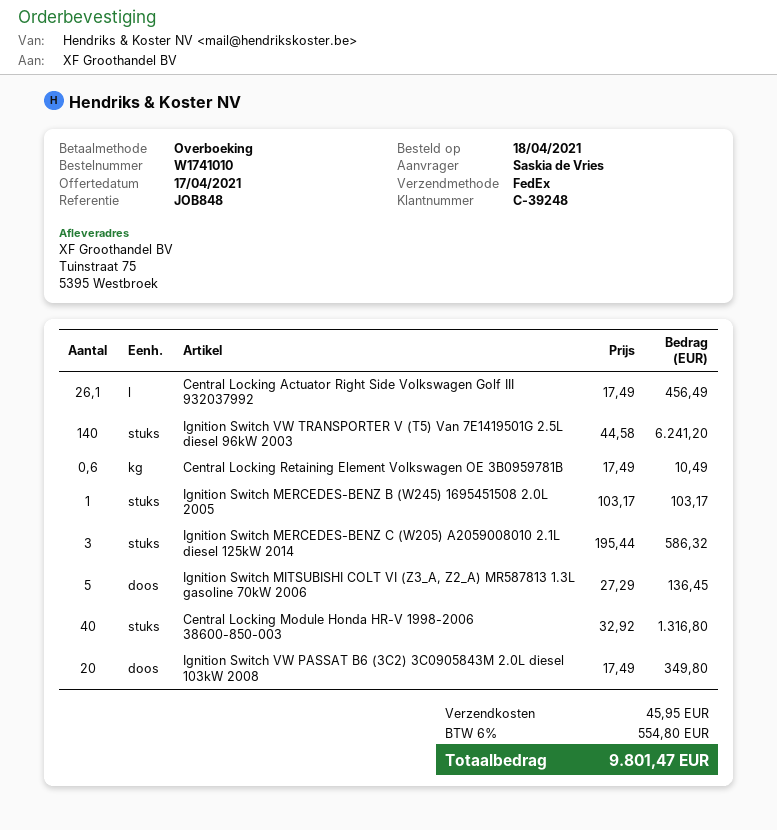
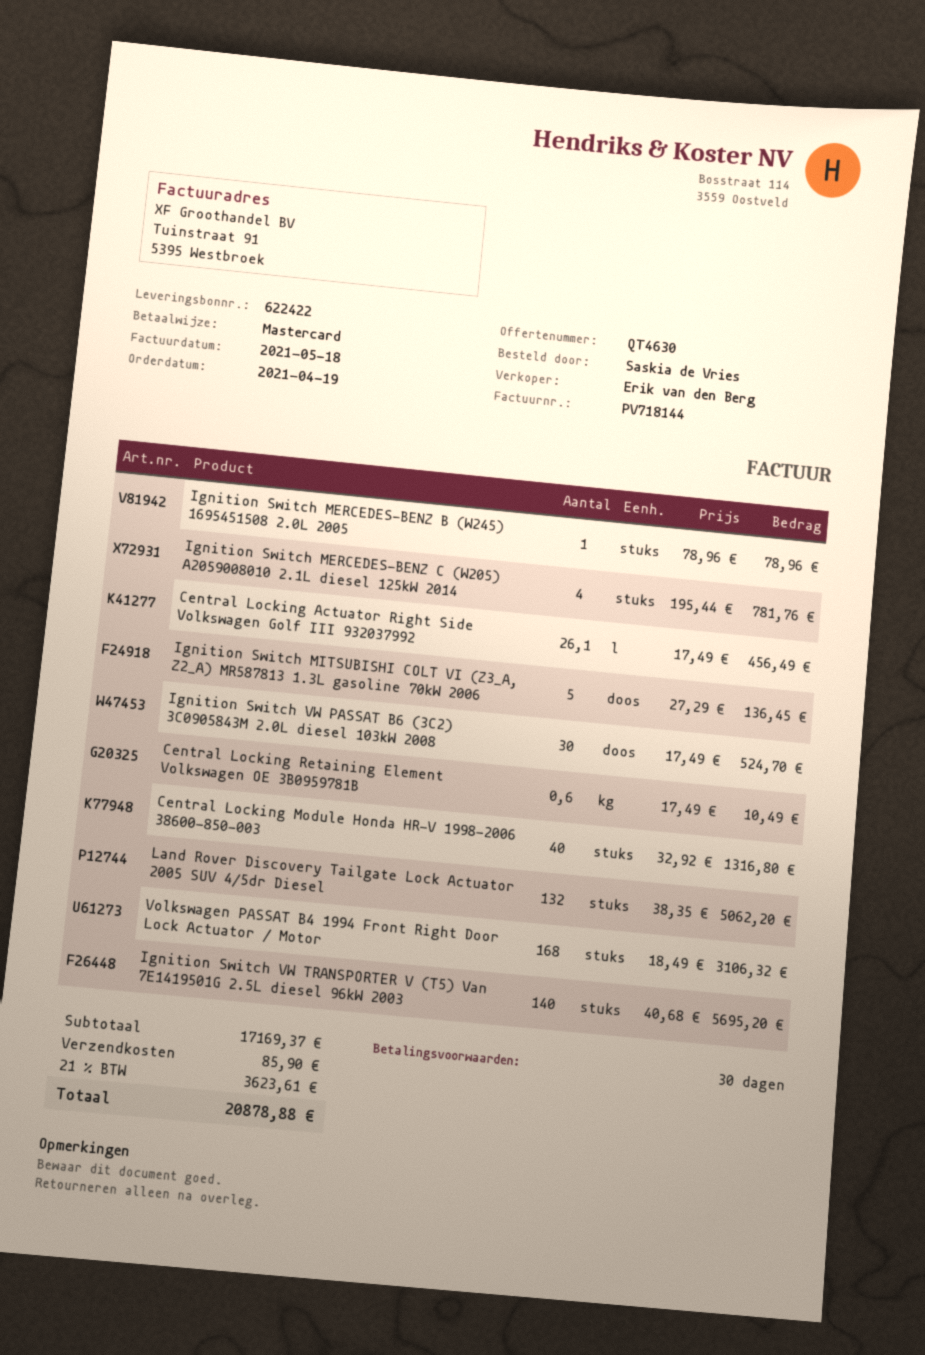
order date: 2021-04-18 -> 2021-04-19
payment method: bank transfer -> Mastercard
Ignition Switch VW TRANSPORTER V (T5) Van 7E1419501G 2.5L diesel 96kW 2003: 140 x 44.58 = 6241.20 -> 140 x 40.68 = 5695.20
Ignition Switch MERCEDES-BENZ B (W245) 1695451508 2.0L 2005: 1 x 103.17 = 103.17 -> 1 x 78.96 = 78.96
Ignition Switch MERCEDES-BENZ C (W205) A2059008010 2.1L diesel 125kW 2014: 3 x 195.44 = 586.32 -> 4 x 195.44 = 781.76
Ignition Switch VW PASSAT B6 (3C2) 3C0905843M 2.0L diesel 103kW 2008: 20 x 17.49 = 349.80 -> 30 x 17.49 = 524.70
Land Rover Discovery Tailgate Lock Actuator 2005 SUV 4/5dr Diesel: none -> 132 x 38.35 = 5062.20
Volkswagen PASSAT B4 1994 Front Right Door Lock Actuator / Motor: none -> 168 x 18.49 = 3106.32
shipping: 45.95 -> 85.90
tax: 6% = 554.80 -> 21% = 3623.61
total: 9801.47 -> 20878.88

